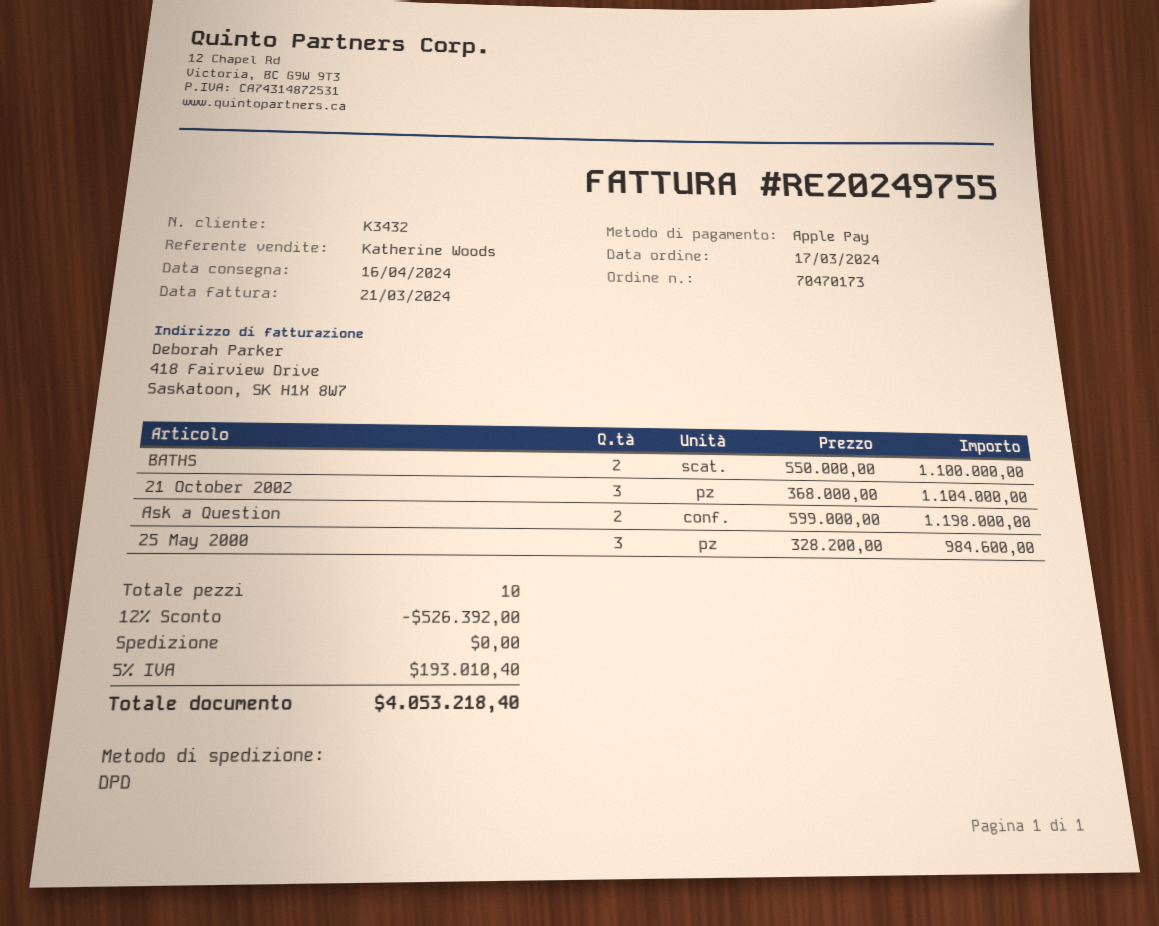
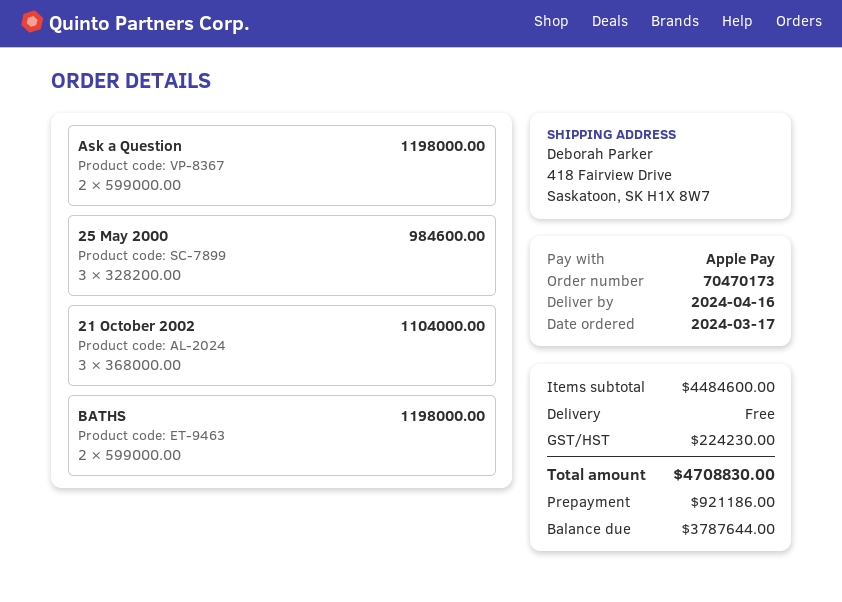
BATHS: 2 x 550000.00 = 1100000.00 -> 2 x 599000.00 = 1198000.00
discount: 12% = 526392.00 -> none
tax: 193010.40 -> 224230.00
total: 4053218.40 -> 4708830.00

